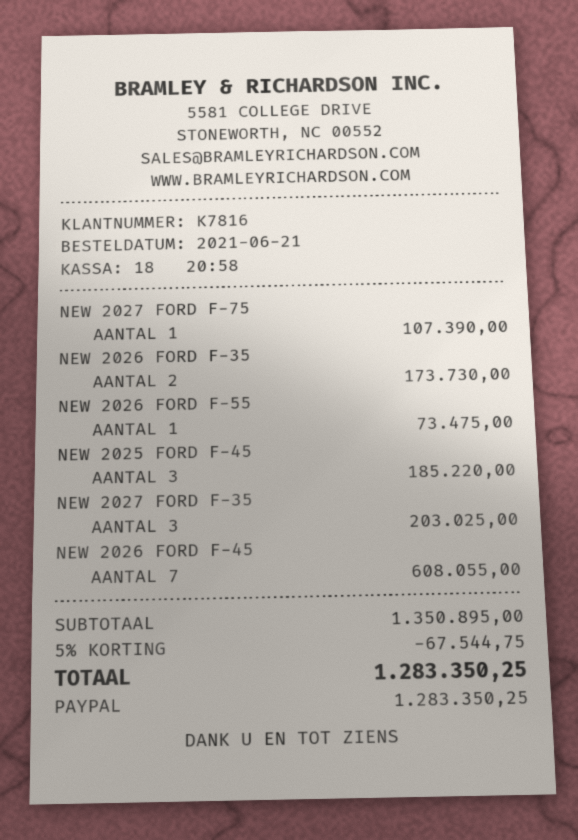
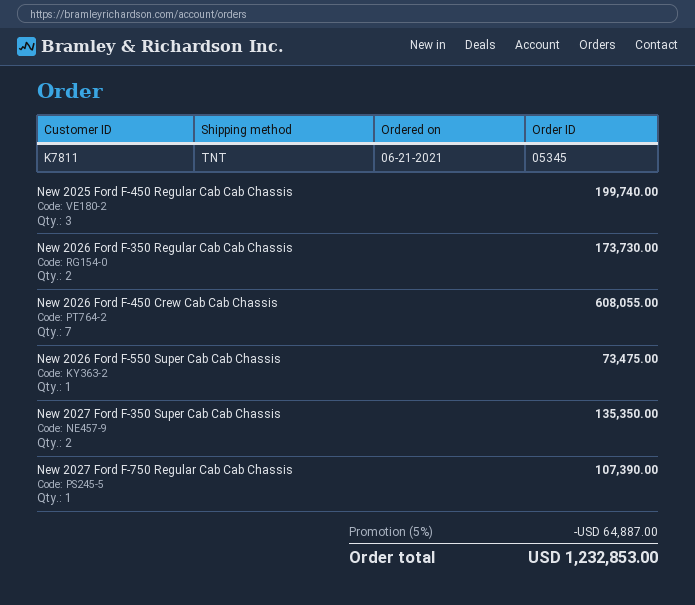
customer number: K7816 -> K7811
NEW 2025 FORD F-45: 3 for 185220.00 -> 3 for 199740.00
NEW 2027 FORD F-35: 3 for 203025.00 -> 2 for 135350.00
discount: 5% = 67544.75 -> 5% = 64887.00
total: 1283350.25 -> 1232853.00

